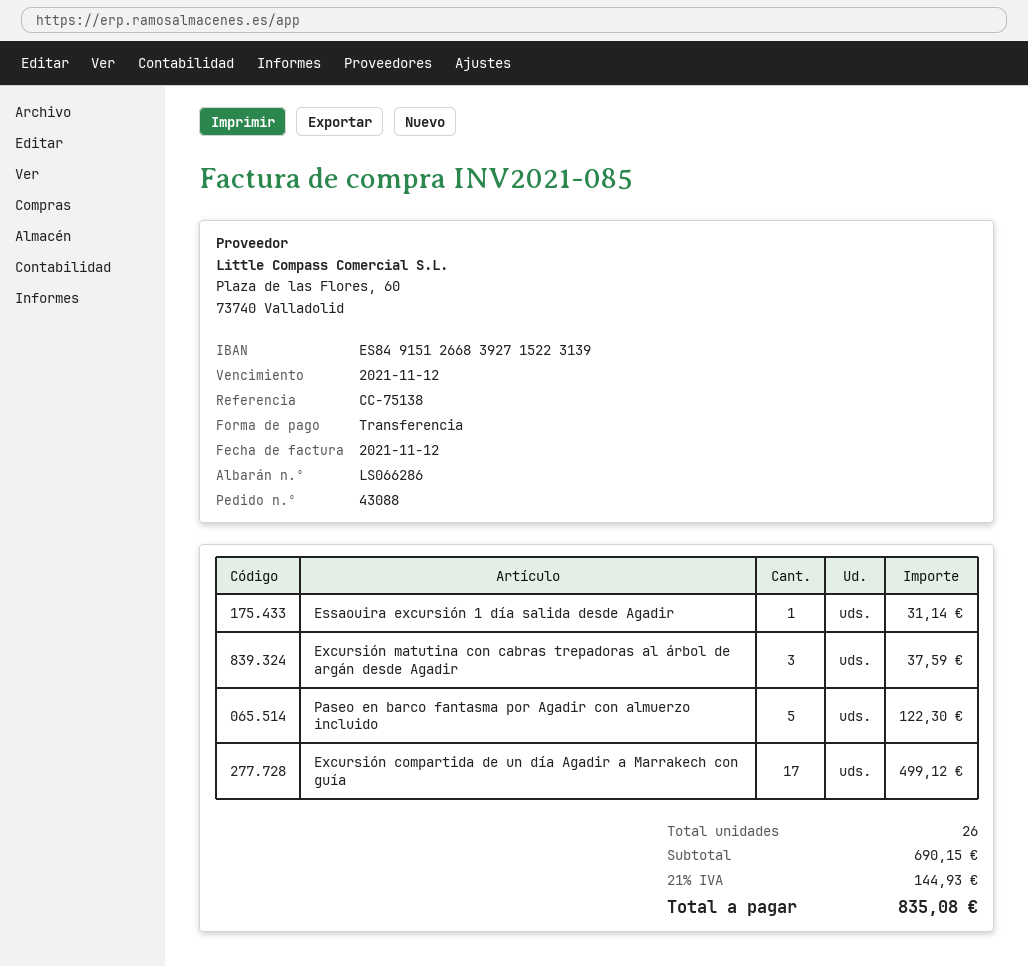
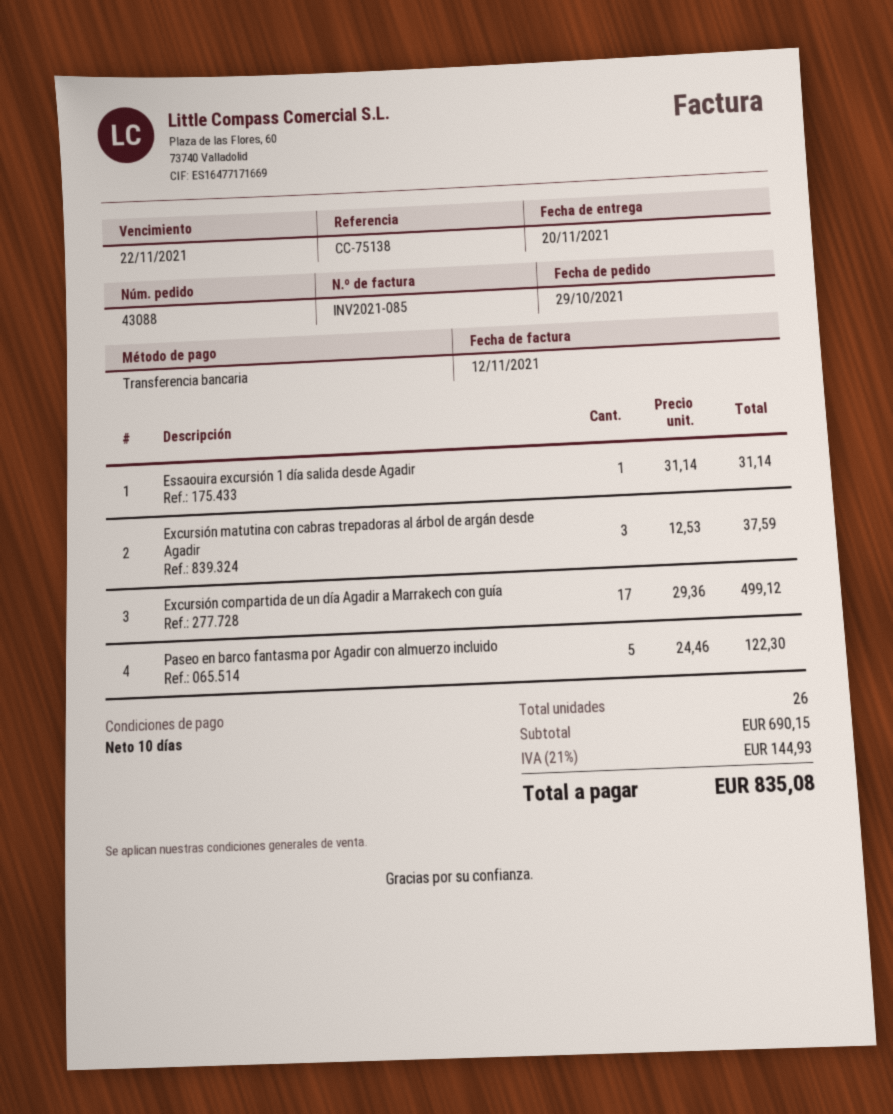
due date: 2021-11-12 -> 2021-11-22

